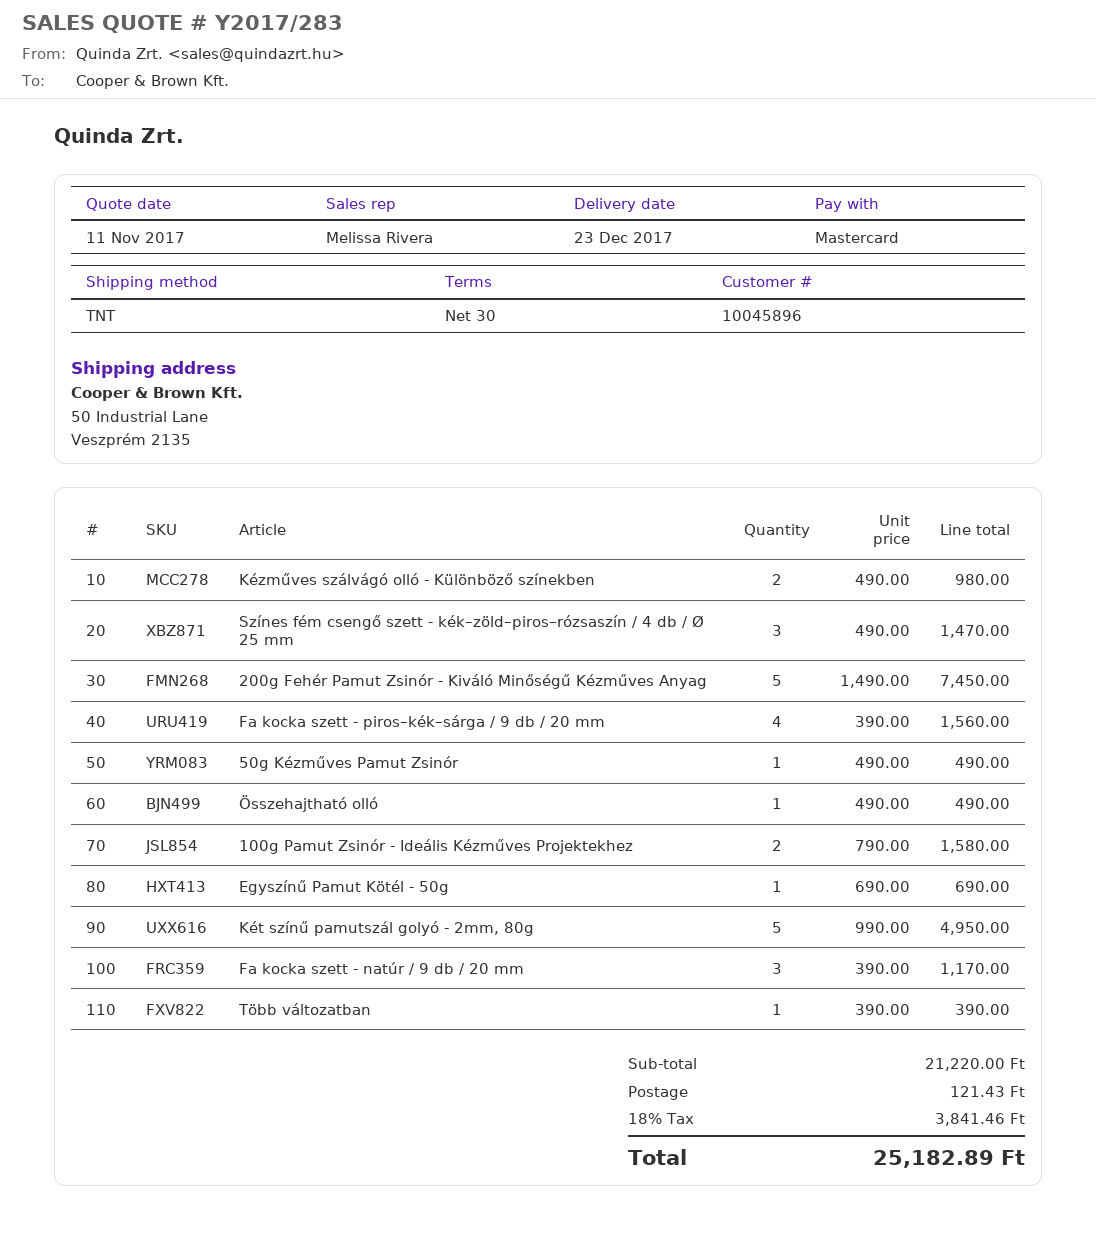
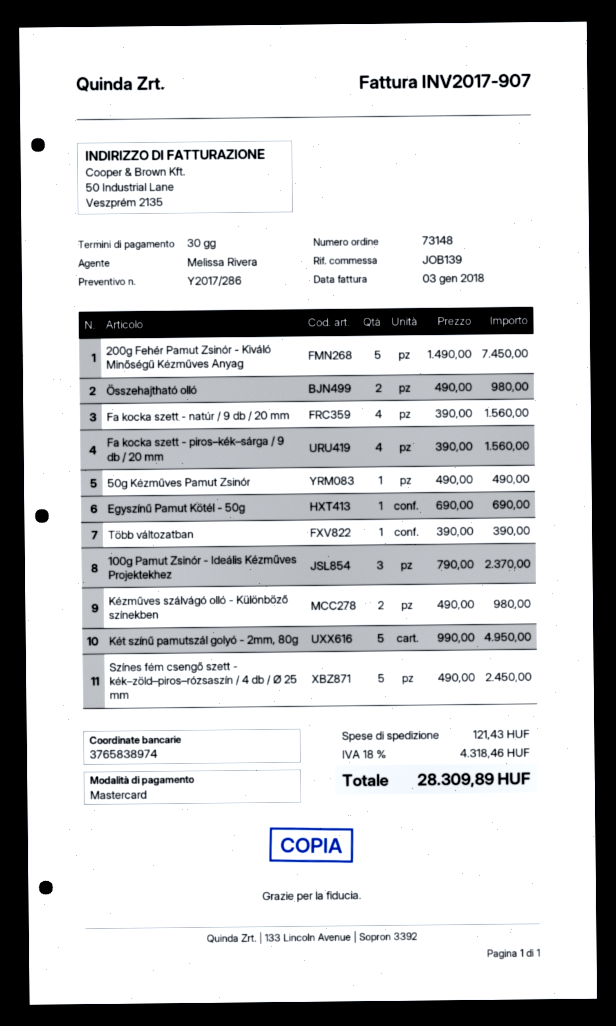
quote number: Y2017/283 -> Y2017/286
Színes fém csengő szett - kék–zöld–piros–rózsaszín / 4 db / Ø 25 mm: 3 x 490.00 = 1470.00 -> 5 x 490.00 = 2450.00
Összehajtható olló: 1 x 490.00 = 490.00 -> 2 x 490.00 = 980.00
100g Pamut Zsinór - Ideális Kézműves Projektekhez: 2 x 790.00 = 1580.00 -> 3 x 790.00 = 2370.00
Fa kocka szett - natúr / 9 db / 20 mm: 3 x 390.00 = 1170.00 -> 4 x 390.00 = 1560.00
tax: 18% = 3841.46 -> 18% = 4318.46
total: 25182.89 -> 28309.89

